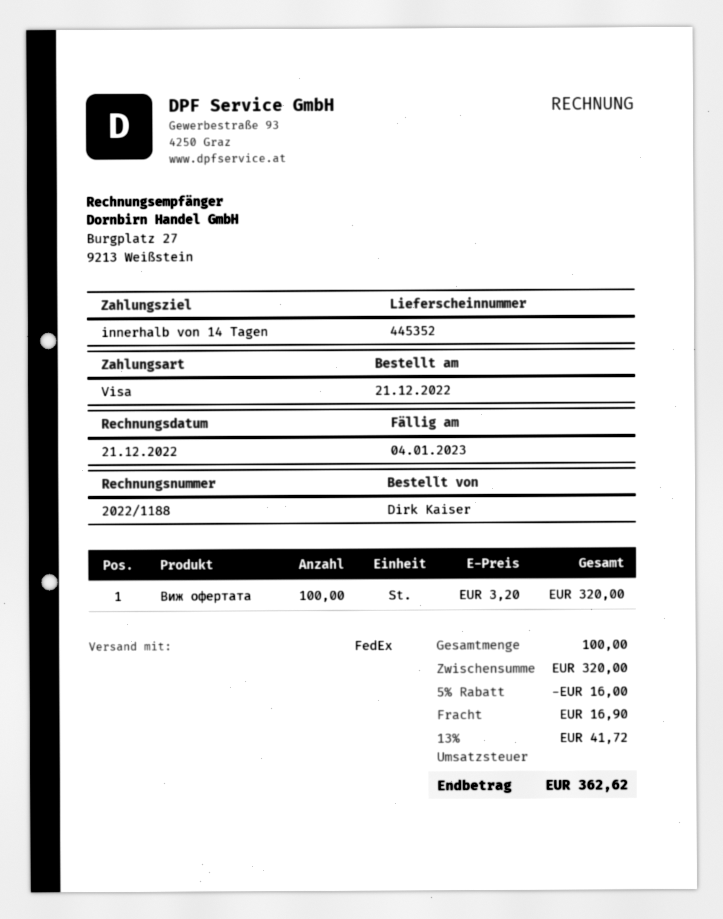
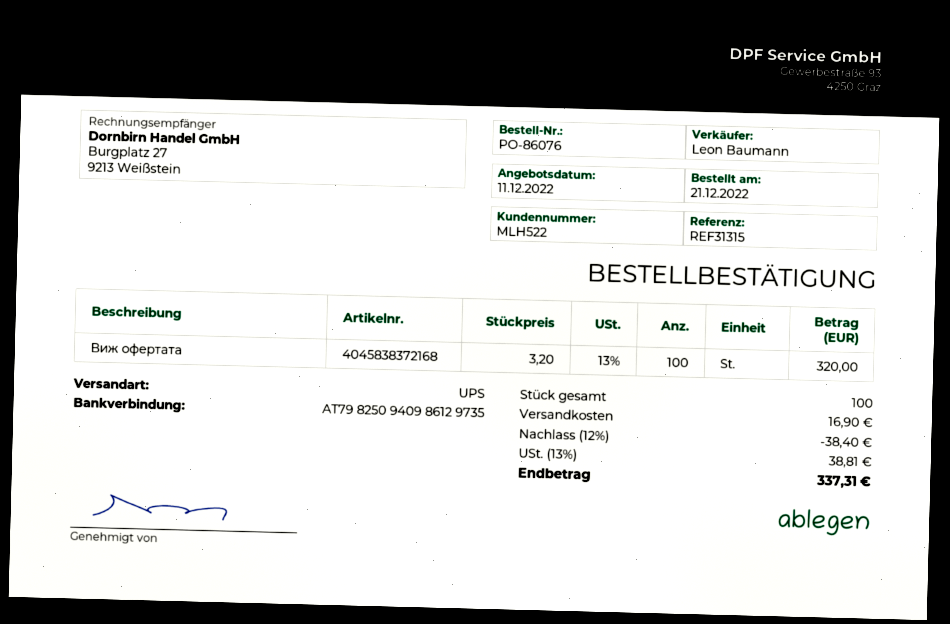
shipping method: FedEx -> UPS
discount: 5% = 16.00 -> 12% = 38.40
tax: 13% = 41.72 -> 13% = 38.81
total: 362.62 -> 337.31

